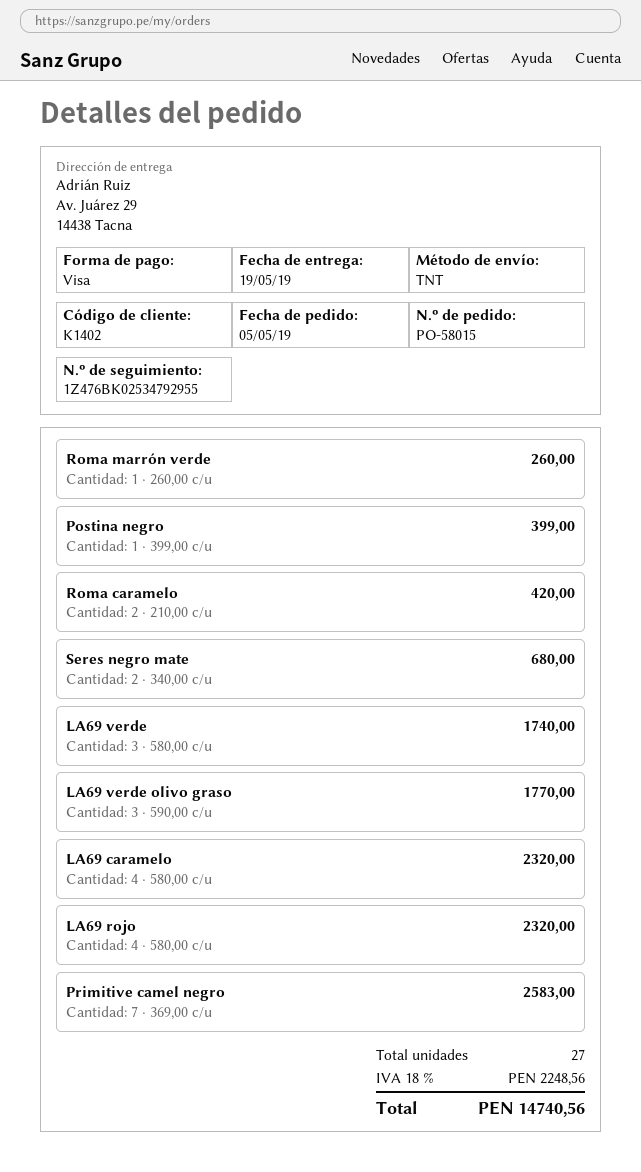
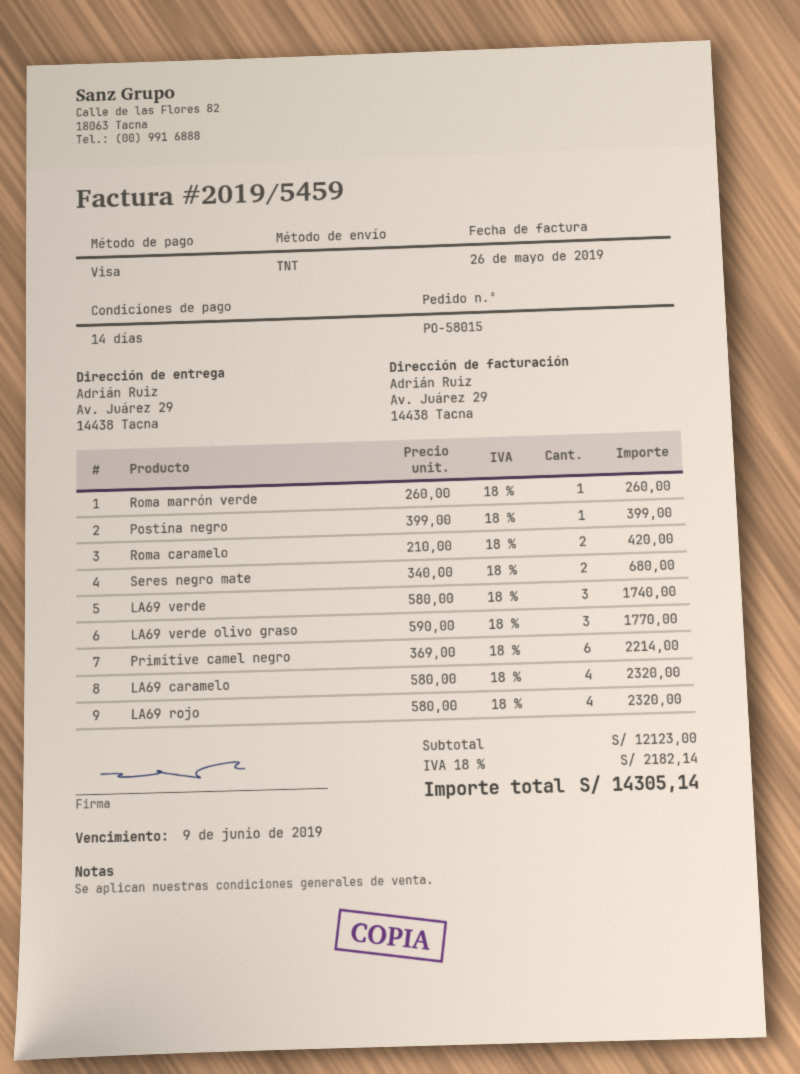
Primitive camel negro: 7 x 369.00 = 2583.00 -> 6 x 369.00 = 2214.00
tax: 18% = 2248.56 -> 18% = 2182.14
total: 14740.56 -> 14305.14

